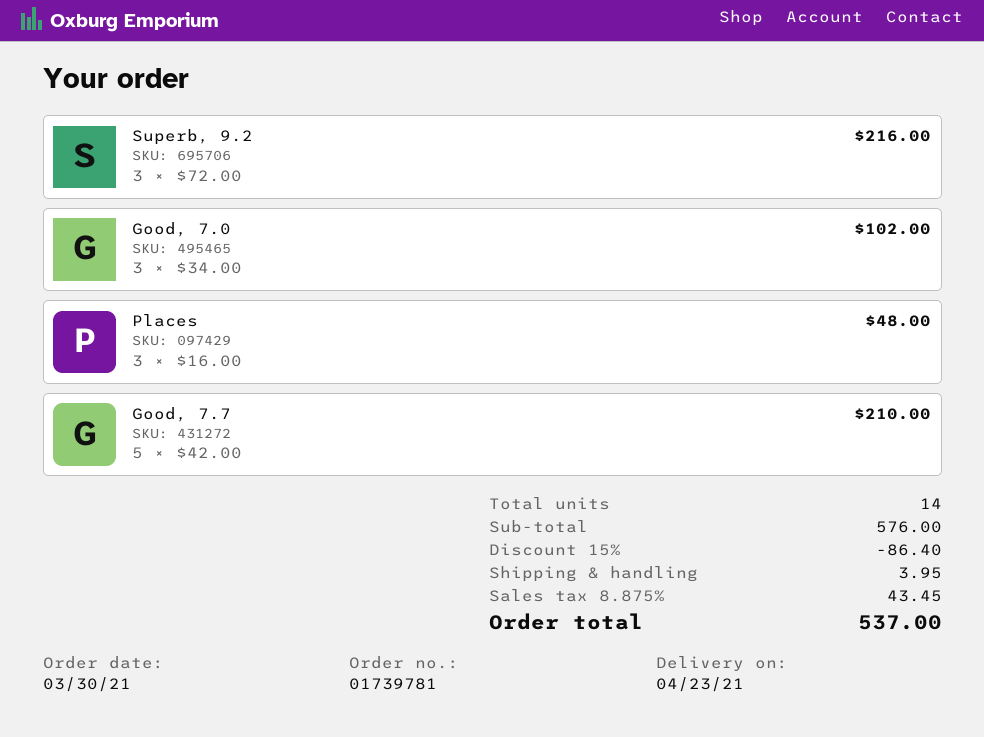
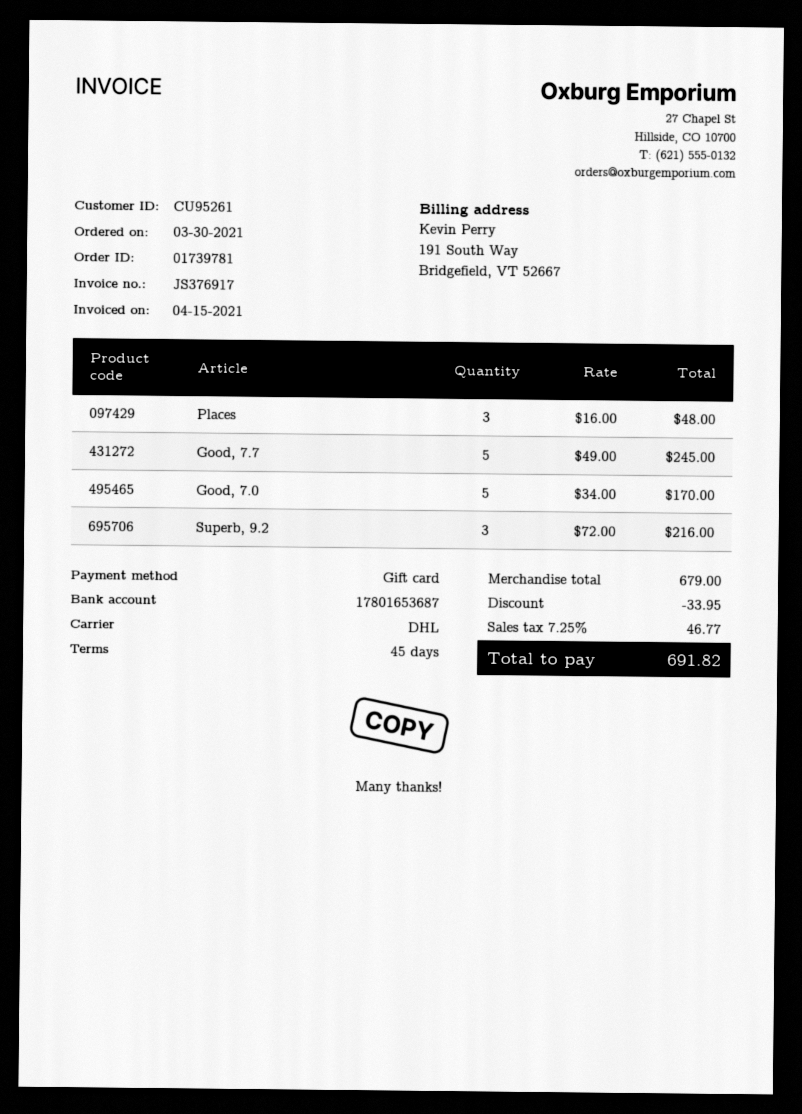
Good, 7.0: 3 x 34.00 = 102.00 -> 5 x 34.00 = 170.00
Good, 7.7: 5 x 42.00 = 210.00 -> 5 x 49.00 = 245.00
subtotal: 576.00 -> 679.00
discount: 86.40 -> 33.95
shipping: 3.95 -> none
tax: 8.875% = 43.45 -> 7.25% = 46.77
total: 537.00 -> 691.82

